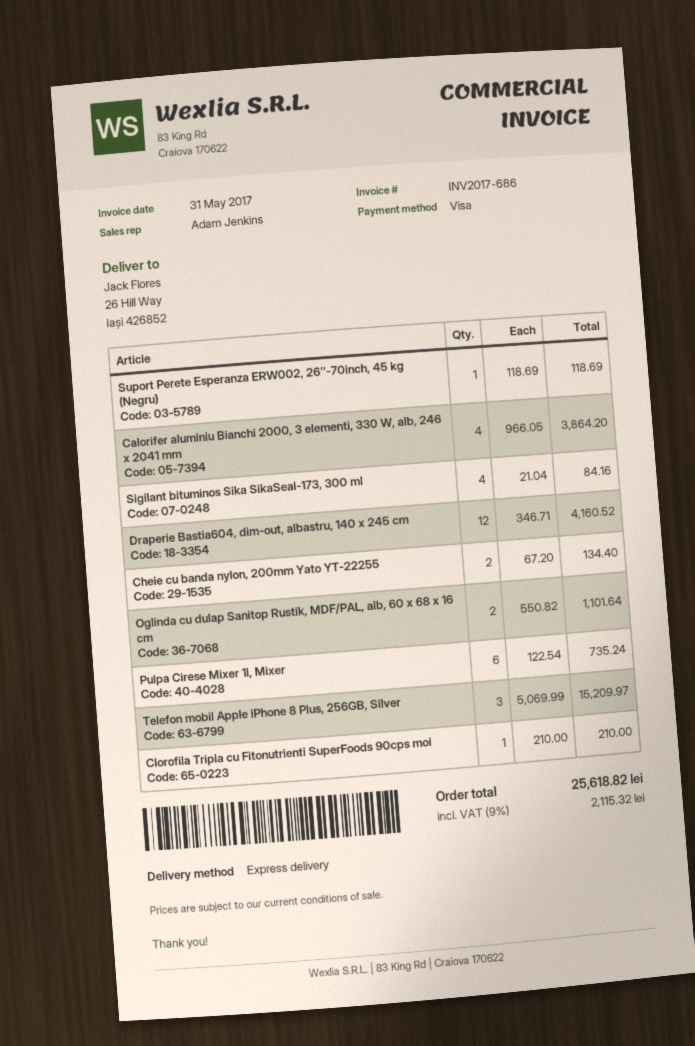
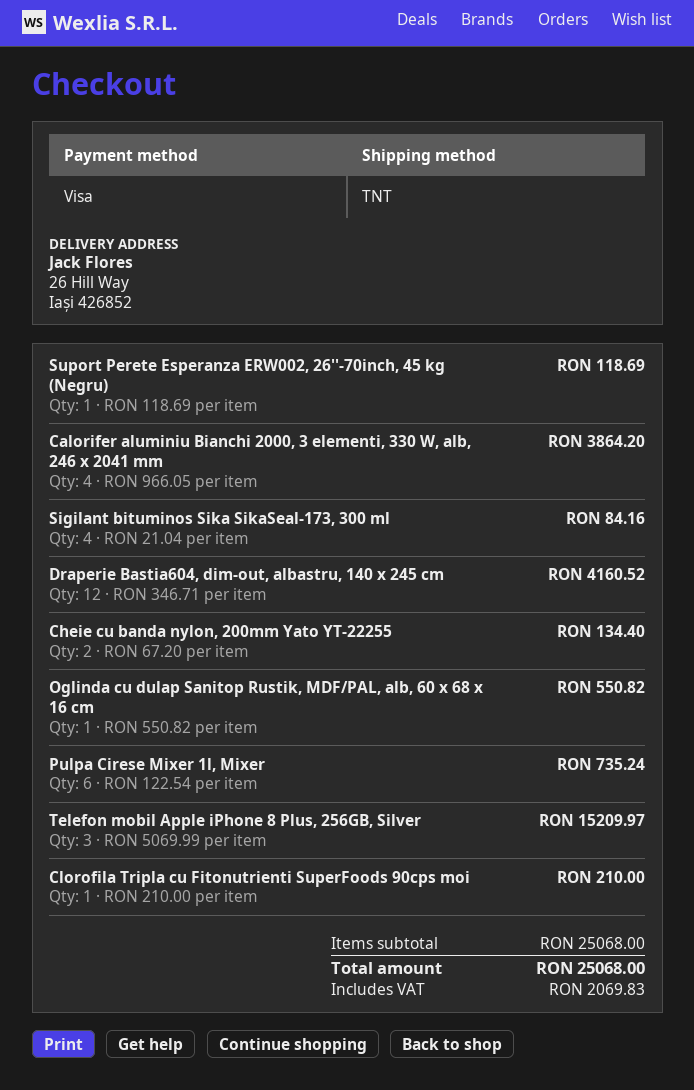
shipping method: express -> TNT
Oglinda cu dulap Sanitop Rustik, MDF/PAL, alb, 60 x 68 x 16 cm: 2 x 550.82 = 1101.64 -> 1 x 550.82 = 550.82
tax: 2115.32 -> 2069.83
total: 25618.82 -> 25068.00

